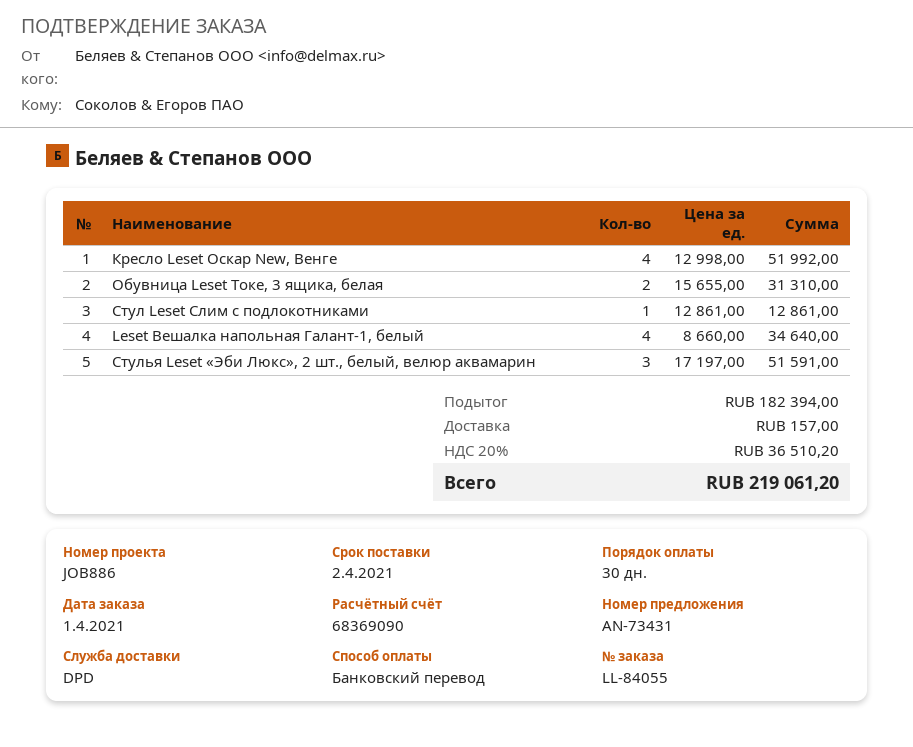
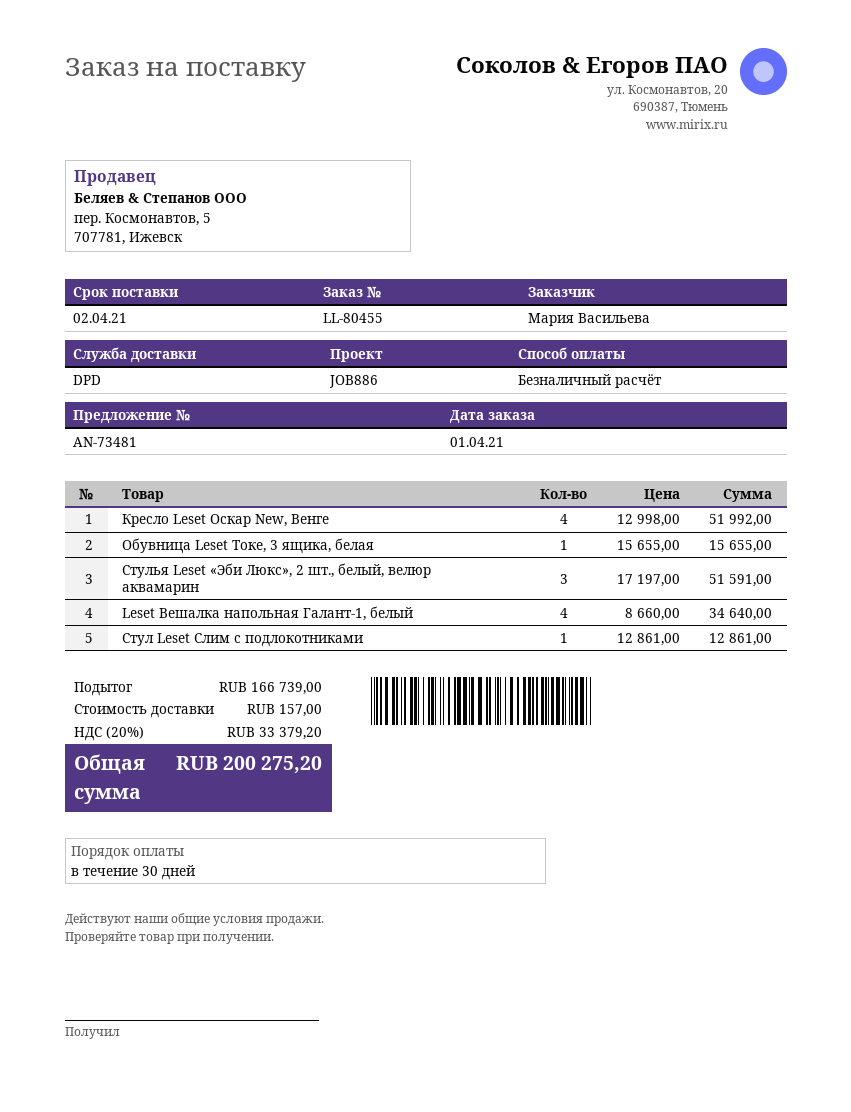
quote number: AN-73431 -> AN-73481
order number: LL-84055 -> LL-80455
Обувница Leset Токе, 3 ящика, белая: 2 x 15655.00 = 31310.00 -> 1 x 15655.00 = 15655.00
subtotal: 182394.00 -> 166739.00
tax: 20% = 36510.20 -> 20% = 33379.20
total: 219061.20 -> 200275.20

